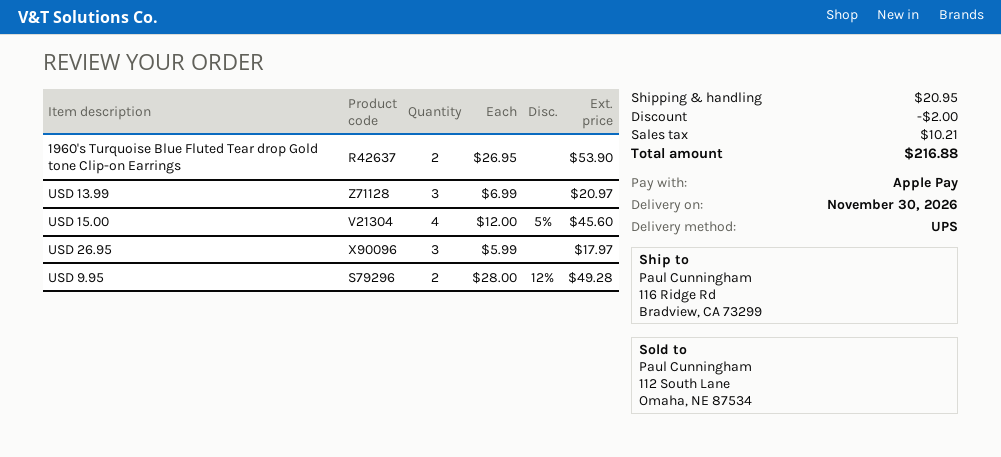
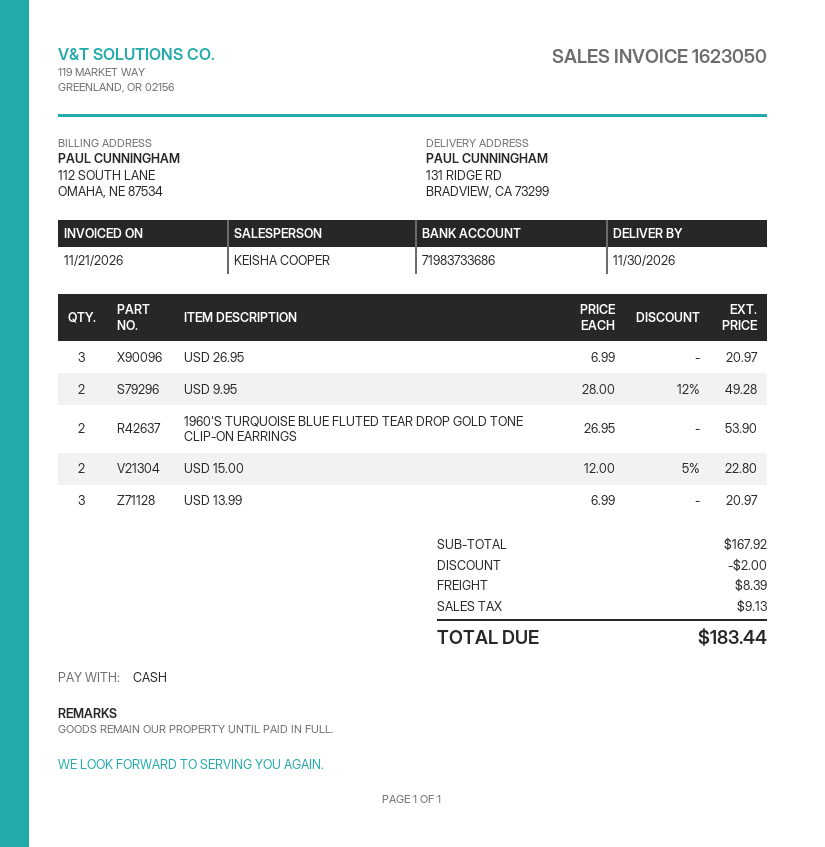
payment method: Apple Pay -> cash
ship to: 116 Ridge Rd, Bradview, CA 73299 -> 131 RIDGE RD, BRADVIEW, CA 73299
USD 15.00: 4 x 12.00 - 5% = 45.60 -> 2 x 12.00 - 5% = 22.80
USD 26.95: 3 x 5.99 = 17.97 -> 3 x 6.99 = 20.97
shipping: 20.95 -> 8.39
tax: 10.21 -> 9.13
total: 216.88 -> 183.44

